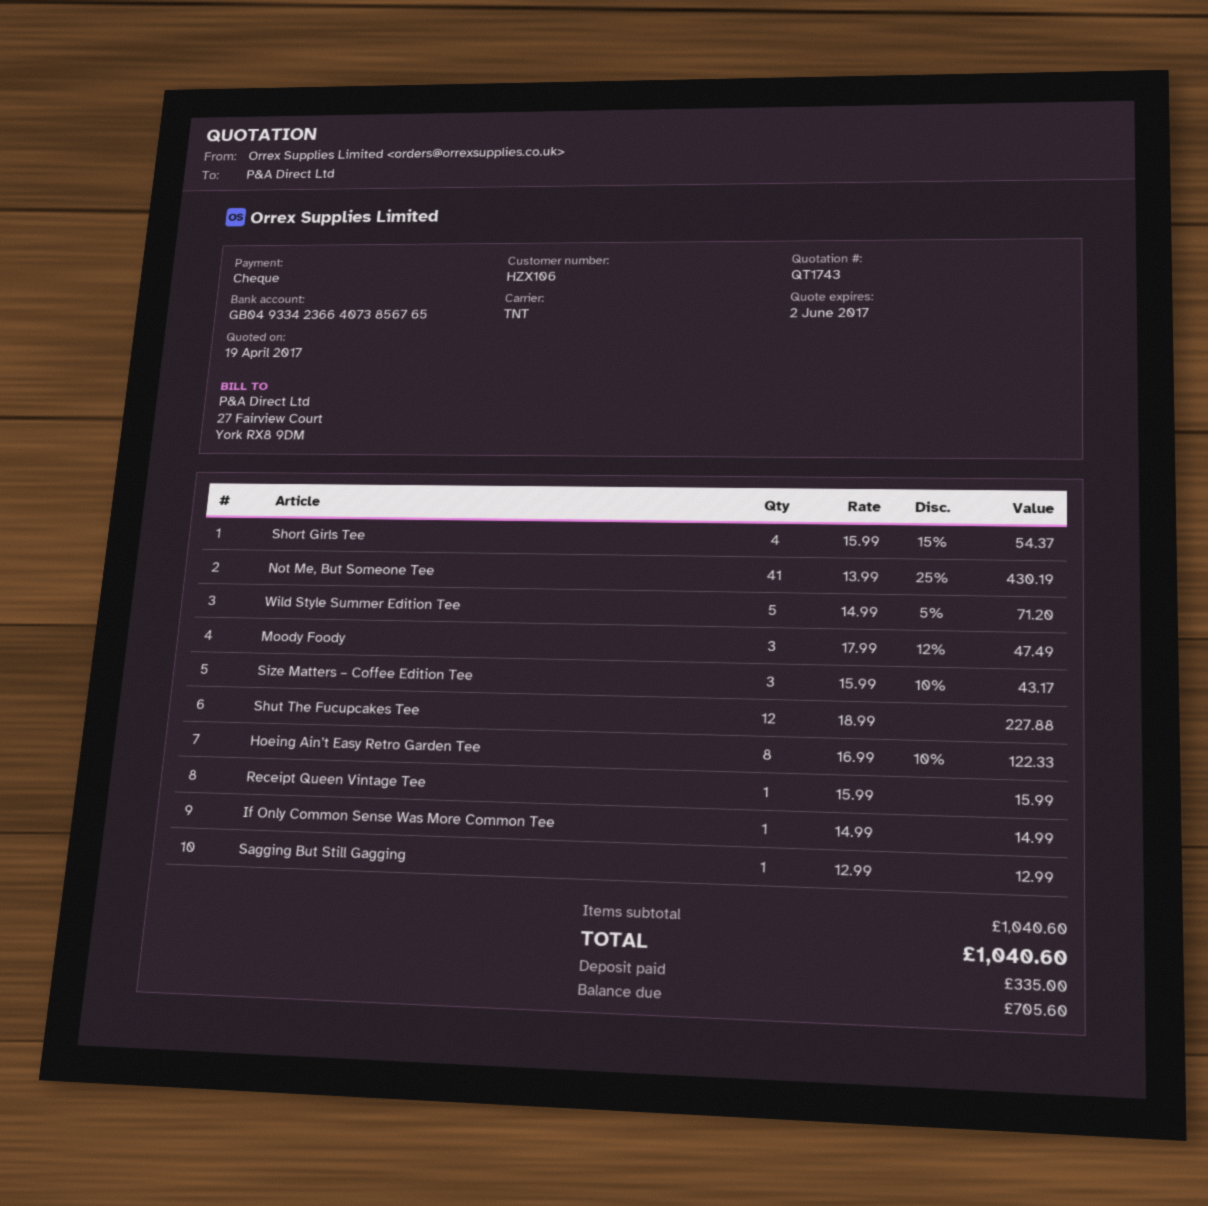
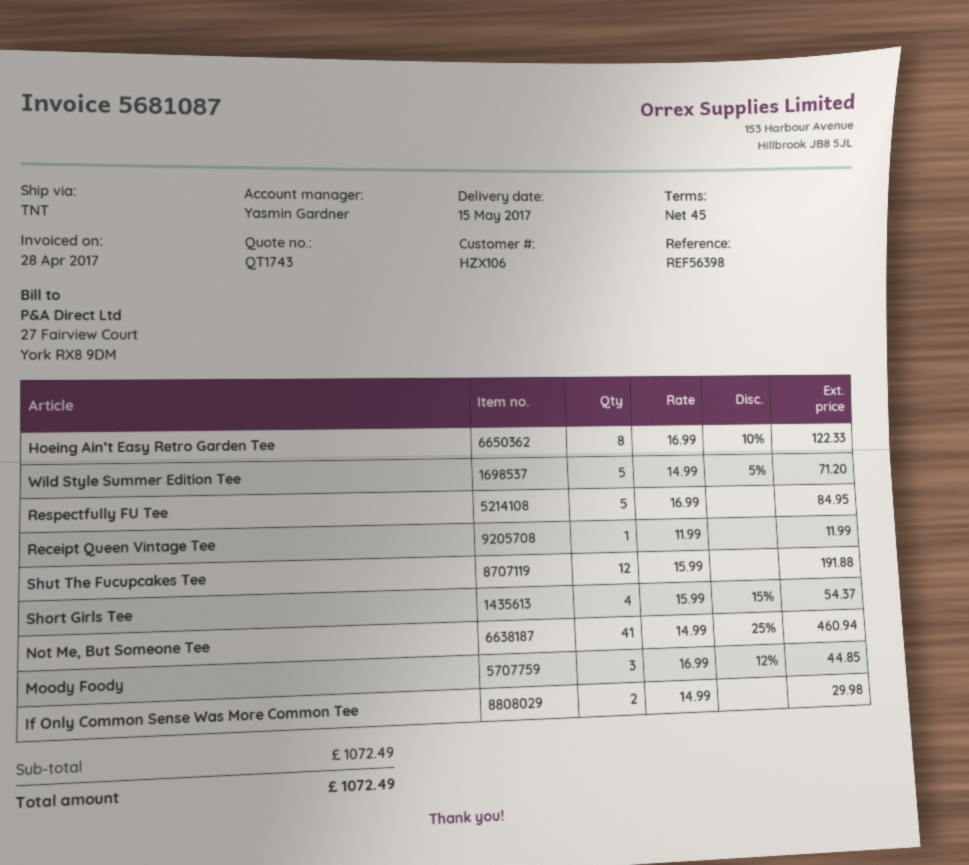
Not Me, But Someone Tee: 41 x 13.99 - 25% = 430.19 -> 41 x 14.99 - 25% = 460.94
Moody Foody: 3 x 17.99 - 12% = 47.49 -> 3 x 16.99 - 12% = 44.85
Size Matters – Coffee Edition Tee: 3 x 15.99 - 10% = 43.17 -> none
Shut The Fucupcakes Tee: 12 x 18.99 = 227.88 -> 12 x 15.99 = 191.88
Receipt Queen Vintage Tee: 1 x 15.99 = 15.99 -> 1 x 11.99 = 11.99
If Only Common Sense Was More Common Tee: 1 x 14.99 = 14.99 -> 2 x 14.99 = 29.98
Sagging But Still Gagging: 1 x 12.99 = 12.99 -> none
Respectfully FU Tee: none -> 5 x 16.99 = 84.95
subtotal: 1040.60 -> 1072.49
total: 1040.60 -> 1072.49

